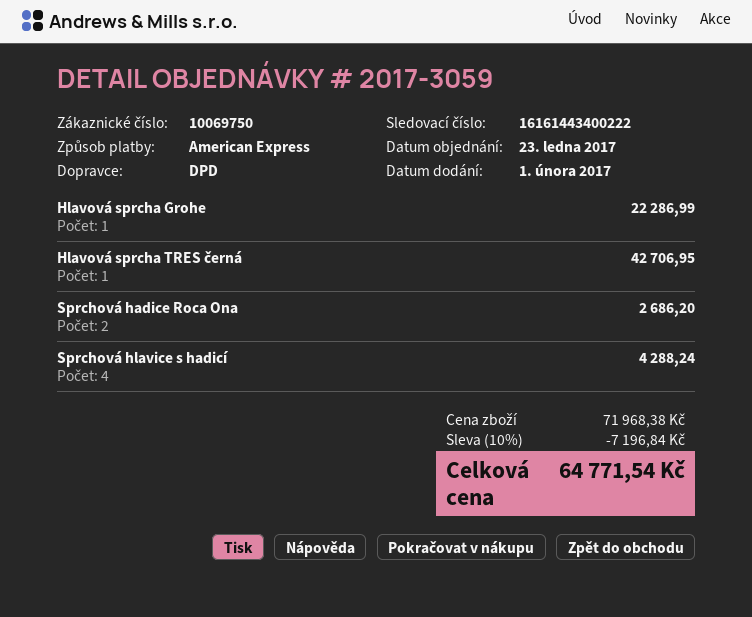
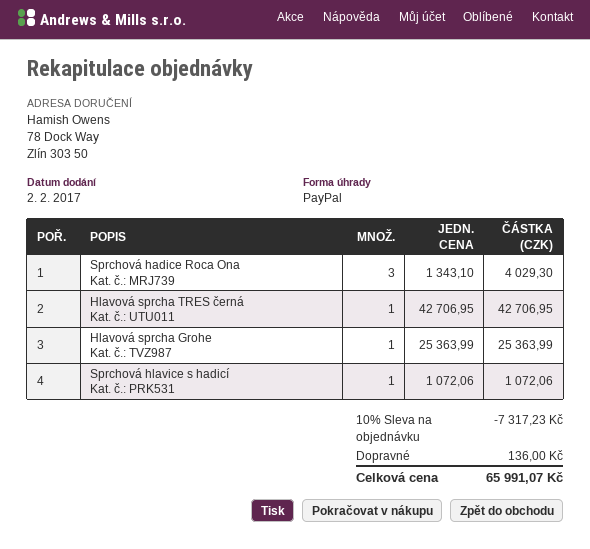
delivery date: 2017-02-01 -> 2017-02-02
payment method: American Express -> PayPal
Hlavová sprcha Grohe: 1 for 22286.99 -> 1 for 25363.99
Sprchová hadice Roca Ona: 2 for 2686.20 -> 3 for 4029.30
Sprchová hlavice s hadicí: 4 for 4288.24 -> 1 for 1072.06
discount: 10% = 7196.84 -> 10% = 7317.23
shipping: none -> 136.00
total: 64771.54 -> 65991.07

